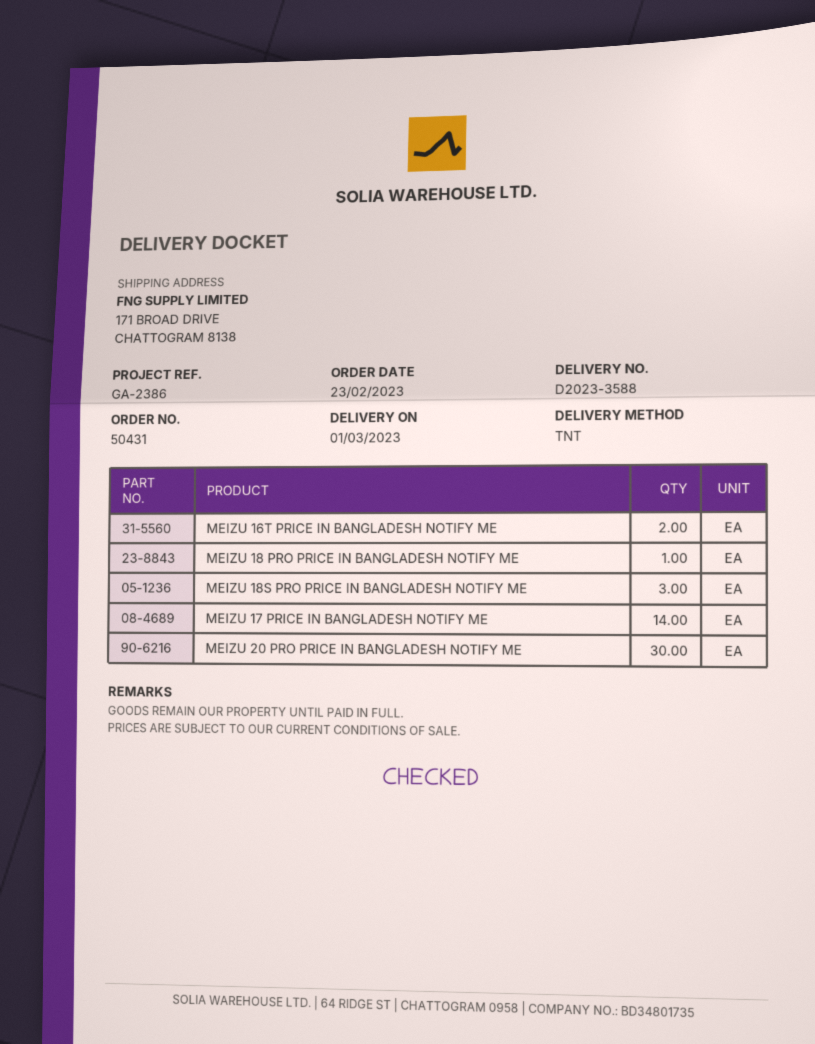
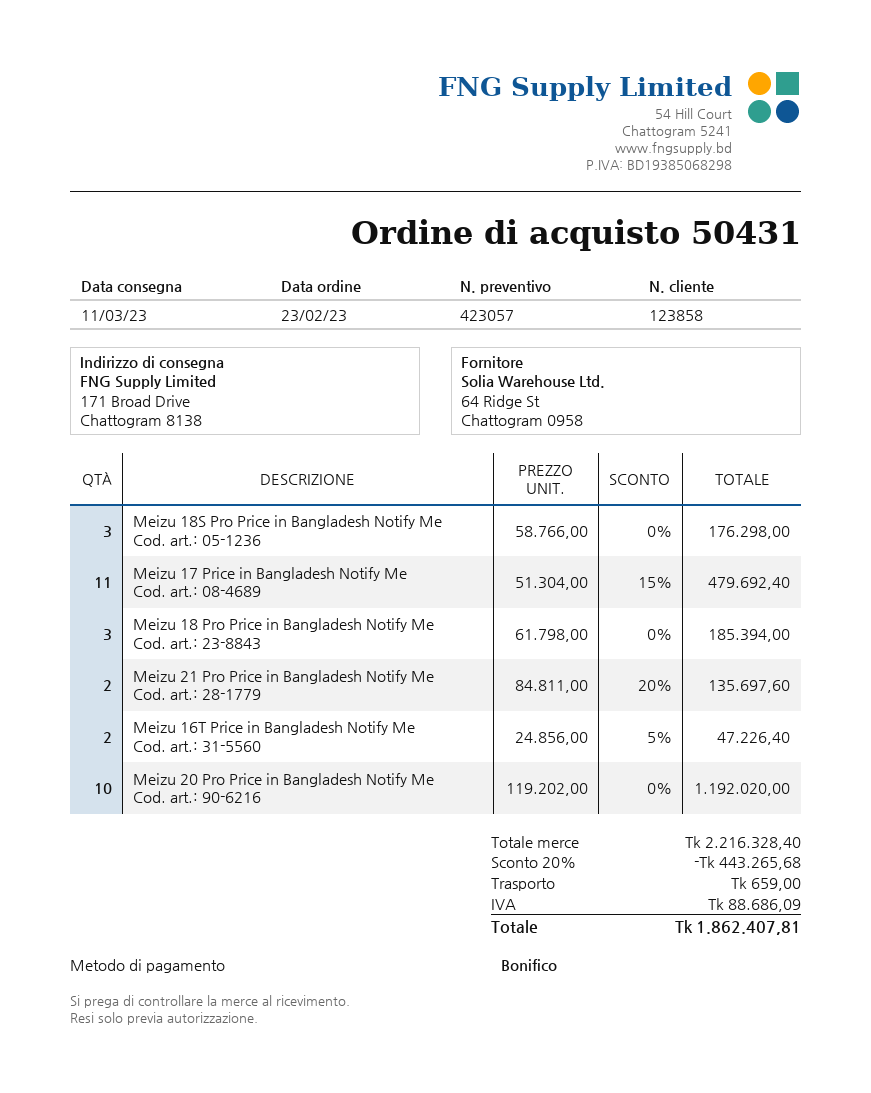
delivery date: 2023-03-01 -> 2023-03-11
MEIZU 18 PRO PRICE IN BANGLADESH NOTIFY ME: 1 -> 3
MEIZU 17 PRICE IN BANGLADESH NOTIFY ME: 14 -> 11
MEIZU 20 PRO PRICE IN BANGLADESH NOTIFY ME: 30 -> 10
Meizu 21 Pro Price in Bangladesh Notify Me: none -> 2

